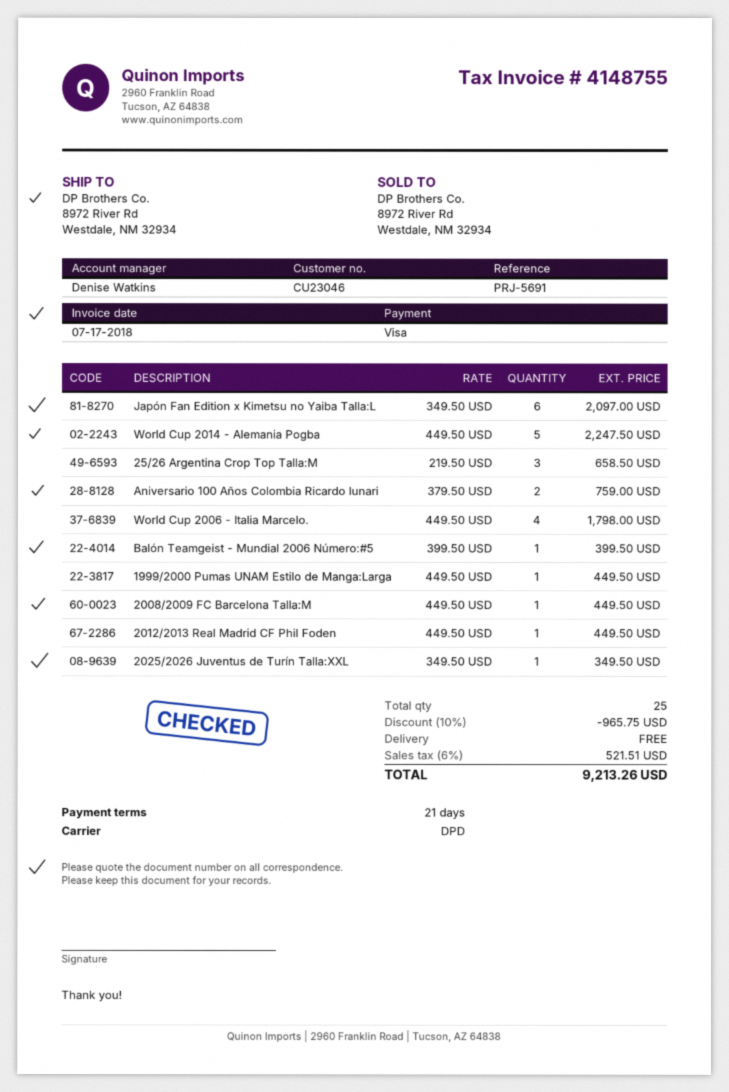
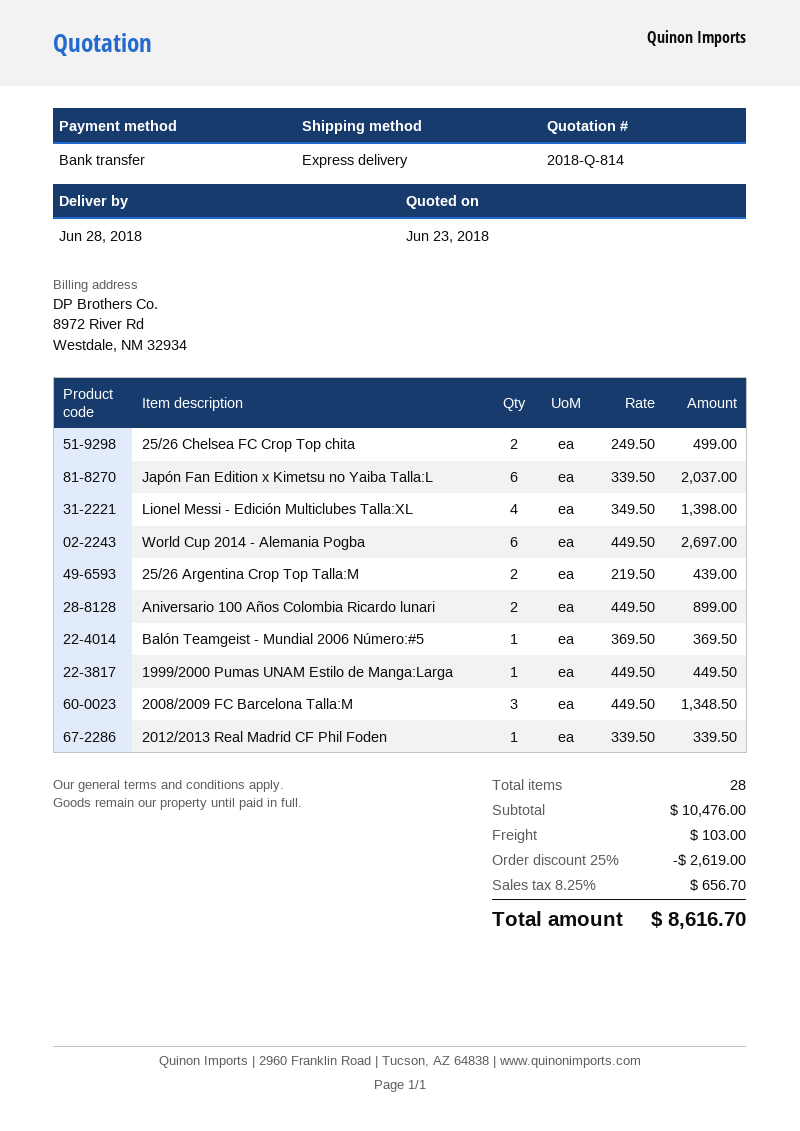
payment method: Visa -> bank transfer
shipping method: DPD -> express
Japón Fan Edition x Kimetsu no Yaiba Talla:L: 6 x 349.50 = 2097.00 -> 6 x 339.50 = 2037.00
World Cup 2014 - Alemania Pogba: 5 x 449.50 = 2247.50 -> 6 x 449.50 = 2697.00
25/26 Argentina Crop Top Talla:M: 3 x 219.50 = 658.50 -> 2 x 219.50 = 439.00
Aniversario 100 Años Colombia Ricardo lunari: 2 x 379.50 = 759.00 -> 2 x 449.50 = 899.00
World Cup 2006 - Italia Marcelo.: 4 x 449.50 = 1798.00 -> none
Balón Teamgeist - Mundial 2006 Número:#5: 1 x 399.50 = 399.50 -> 1 x 369.50 = 369.50
2008/2009 FC Barcelona Talla:M: 1 x 449.50 = 449.50 -> 3 x 449.50 = 1348.50
2012/2013 Real Madrid CF Phil Foden: 1 x 449.50 = 449.50 -> 1 x 339.50 = 339.50
2025/2026 Juventus de Turín Talla:XXL: 1 x 349.50 = 349.50 -> none
25/26 Chelsea FC Crop Top chita: none -> 2 x 249.50 = 499.00
Lionel Messi - Edición Multiclubes Talla:XL: none -> 4 x 349.50 = 1398.00
total quantity: 25 -> 28
discount: 10% = 965.75 -> 25% = 2619.00
shipping: 0.00 -> 103.00
tax: 6% = 521.51 -> 8.25% = 656.70
total: 9213.26 -> 8616.70

